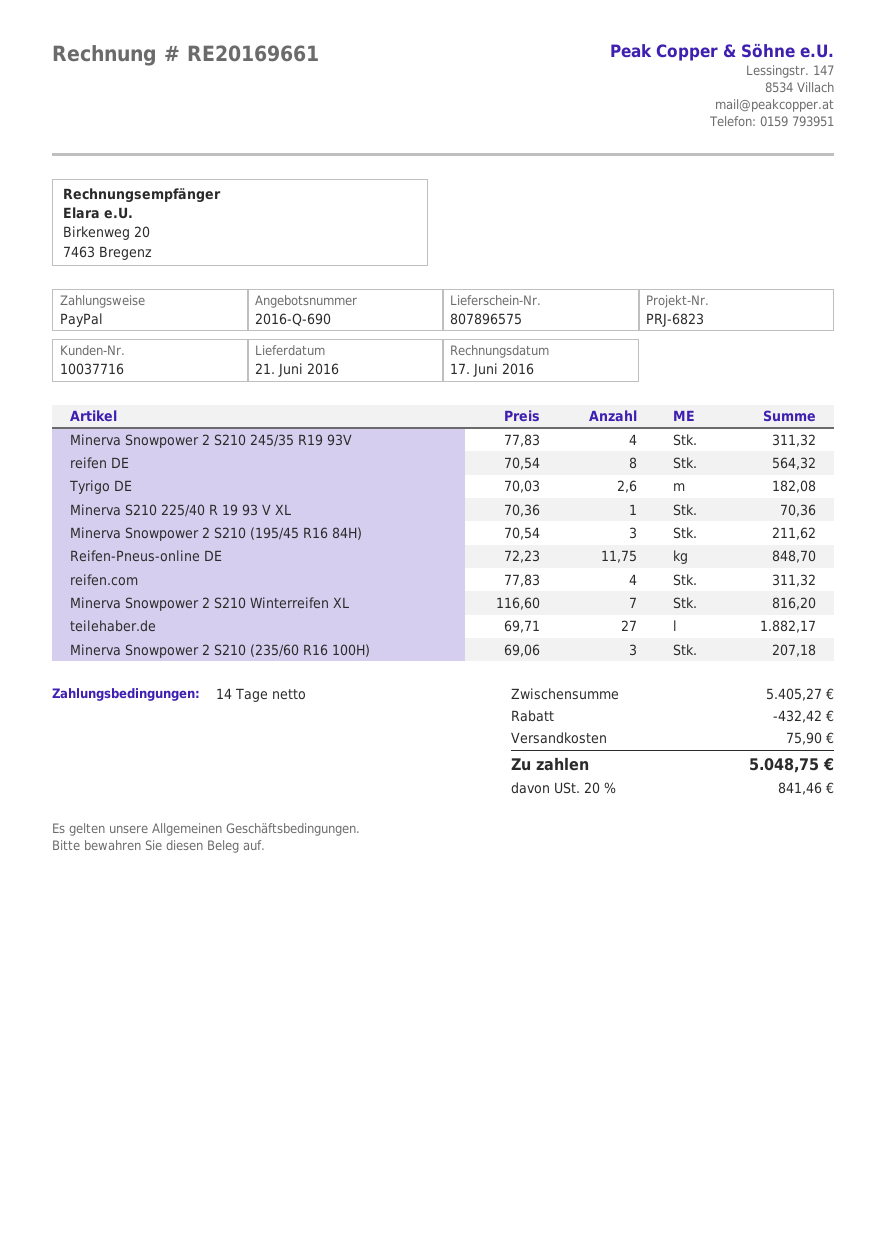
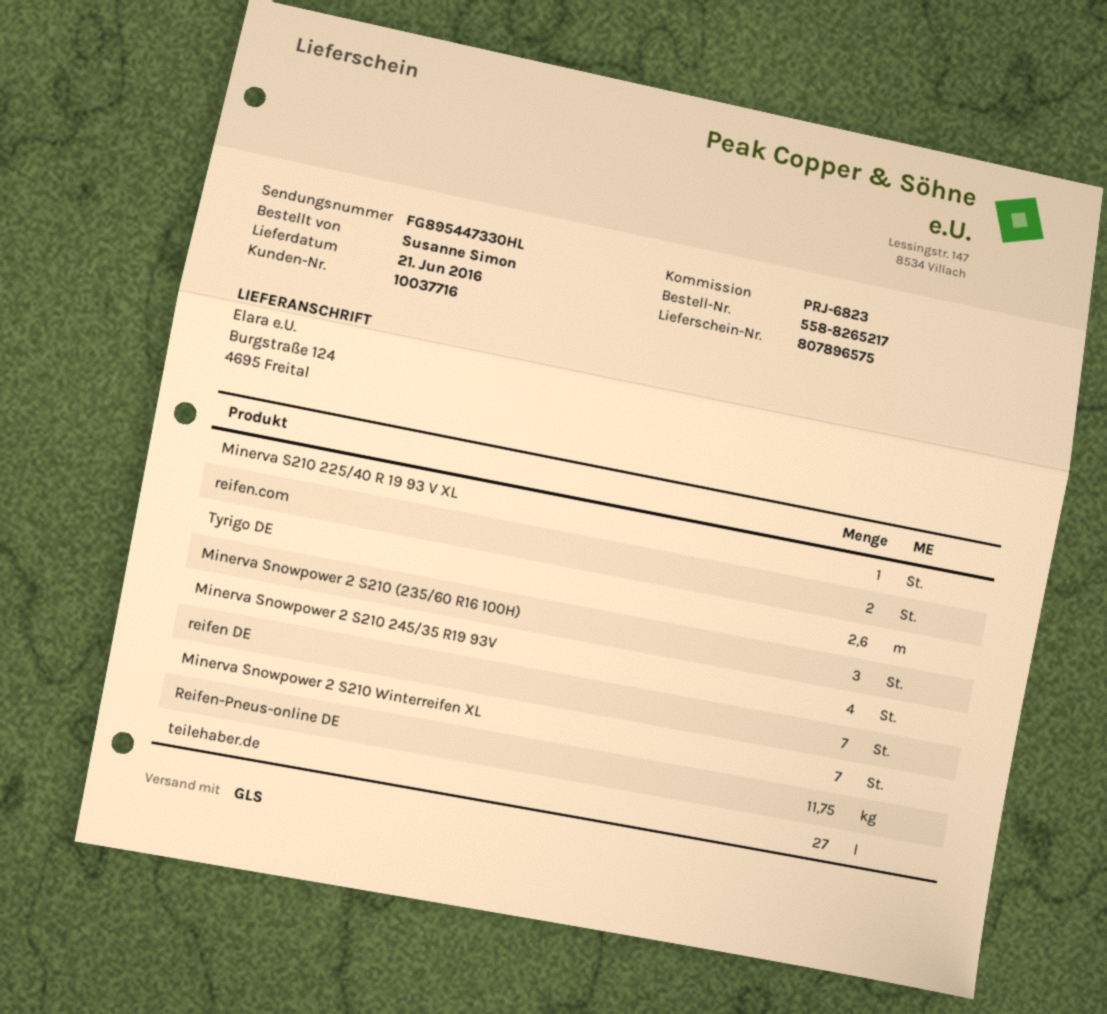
reifen DE: 8 -> 7
Minerva Snowpower 2 S210 (195/45 R16 84H): 3 -> none
reifen.com: 4 -> 2

